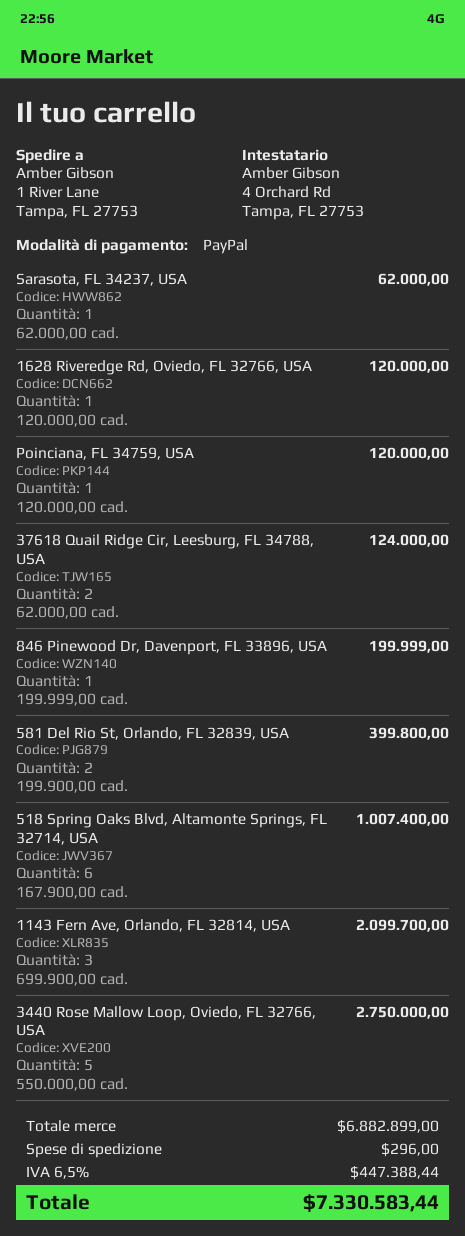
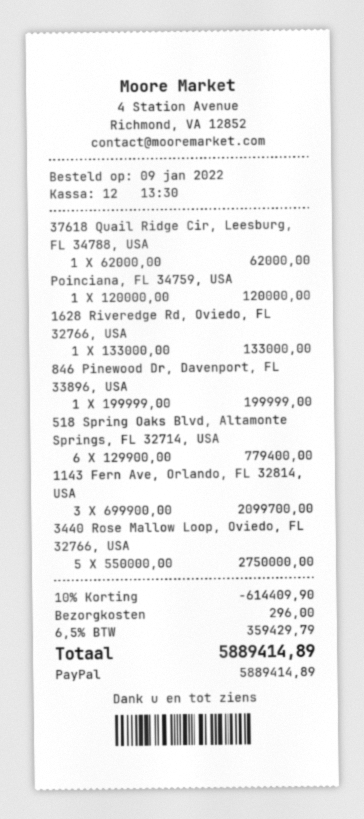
Sarasota, FL 34237, USA: 1 x 62000.00 = 62000.00 -> none
1628 Riveredge Rd, Oviedo, FL 32766, USA: 1 x 120000.00 = 120000.00 -> 1 x 133000.00 = 133000.00
37618 Quail Ridge Cir, Leesburg, FL 34788, USA: 2 x 62000.00 = 124000.00 -> 1 x 62000.00 = 62000.00
581 Del Rio St, Orlando, FL 32839, USA: 2 x 199900.00 = 399800.00 -> none
518 Spring Oaks Blvd, Altamonte Springs, FL 32714, USA: 6 x 167900.00 = 1007400.00 -> 6 x 129900.00 = 779400.00
discount: none -> 10% = 614409.90
tax: 6.5% = 447388.44 -> 6.5% = 359429.79
total: 7330583.44 -> 5889414.89

